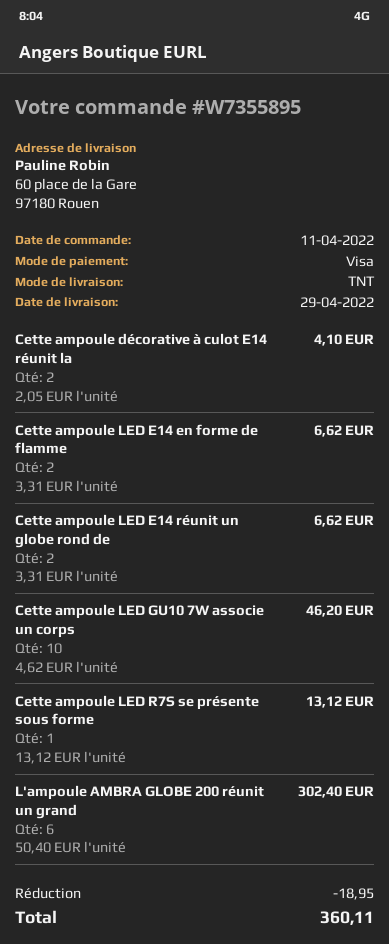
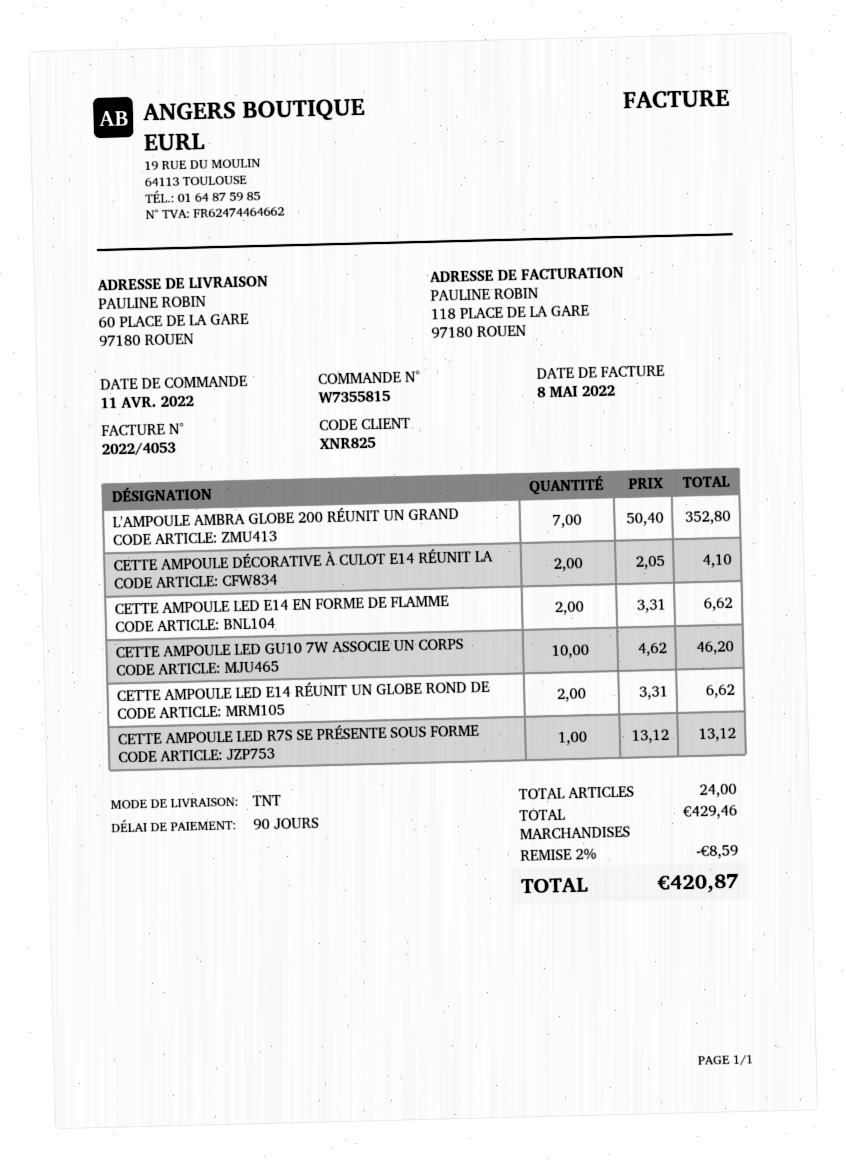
order number: W7355895 -> W7355815
L'ampoule AMBRA GLOBE 200 réunit un grand: 6 x 50.40 = 302.40 -> 7 x 50.40 = 352.80
discount: 18.95 -> 8.59
total: 360.11 -> 420.87

